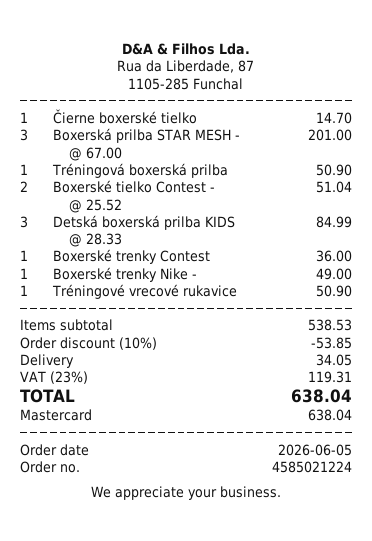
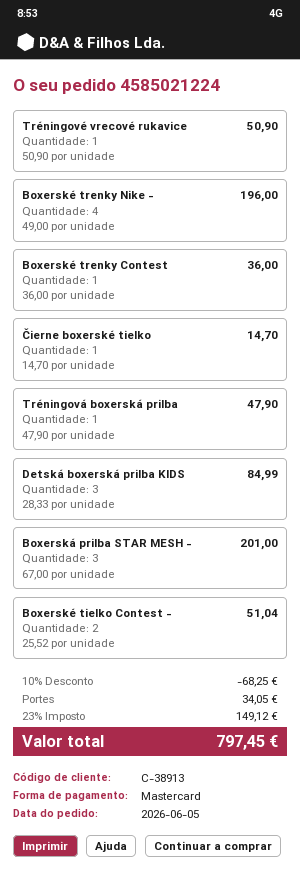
Tréningová boxerská prilba: 1 x 50.90 = 50.90 -> 1 x 47.90 = 47.90
Boxerské trenky Nike -: 1 x 49.00 = 49.00 -> 4 x 49.00 = 196.00
discount: 10% = 53.85 -> 10% = 68.25
tax: 23% = 119.31 -> 23% = 149.12
total: 638.04 -> 797.45

